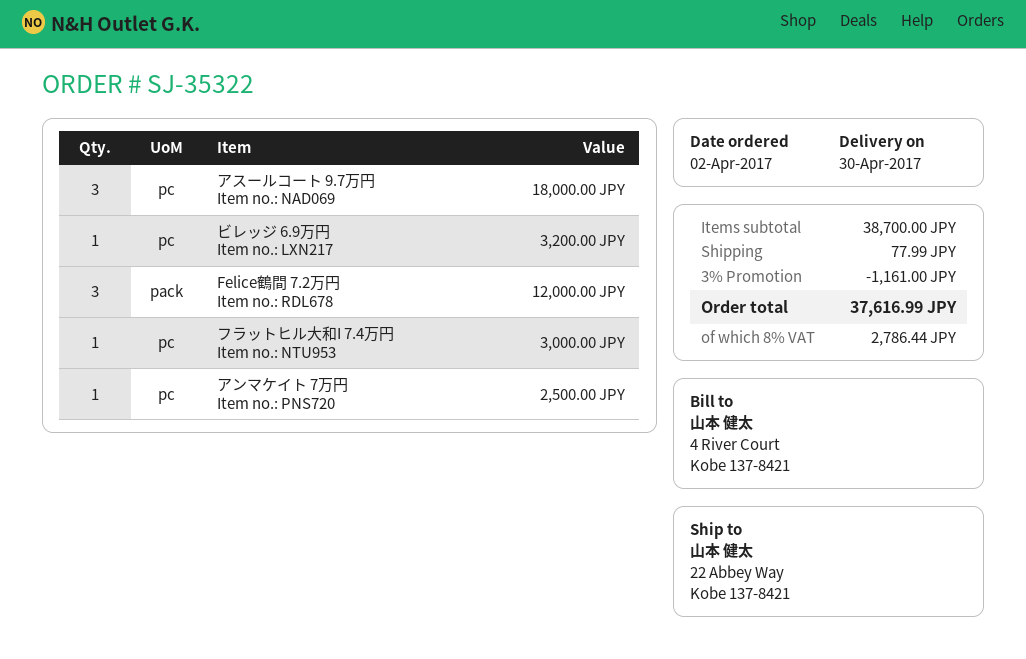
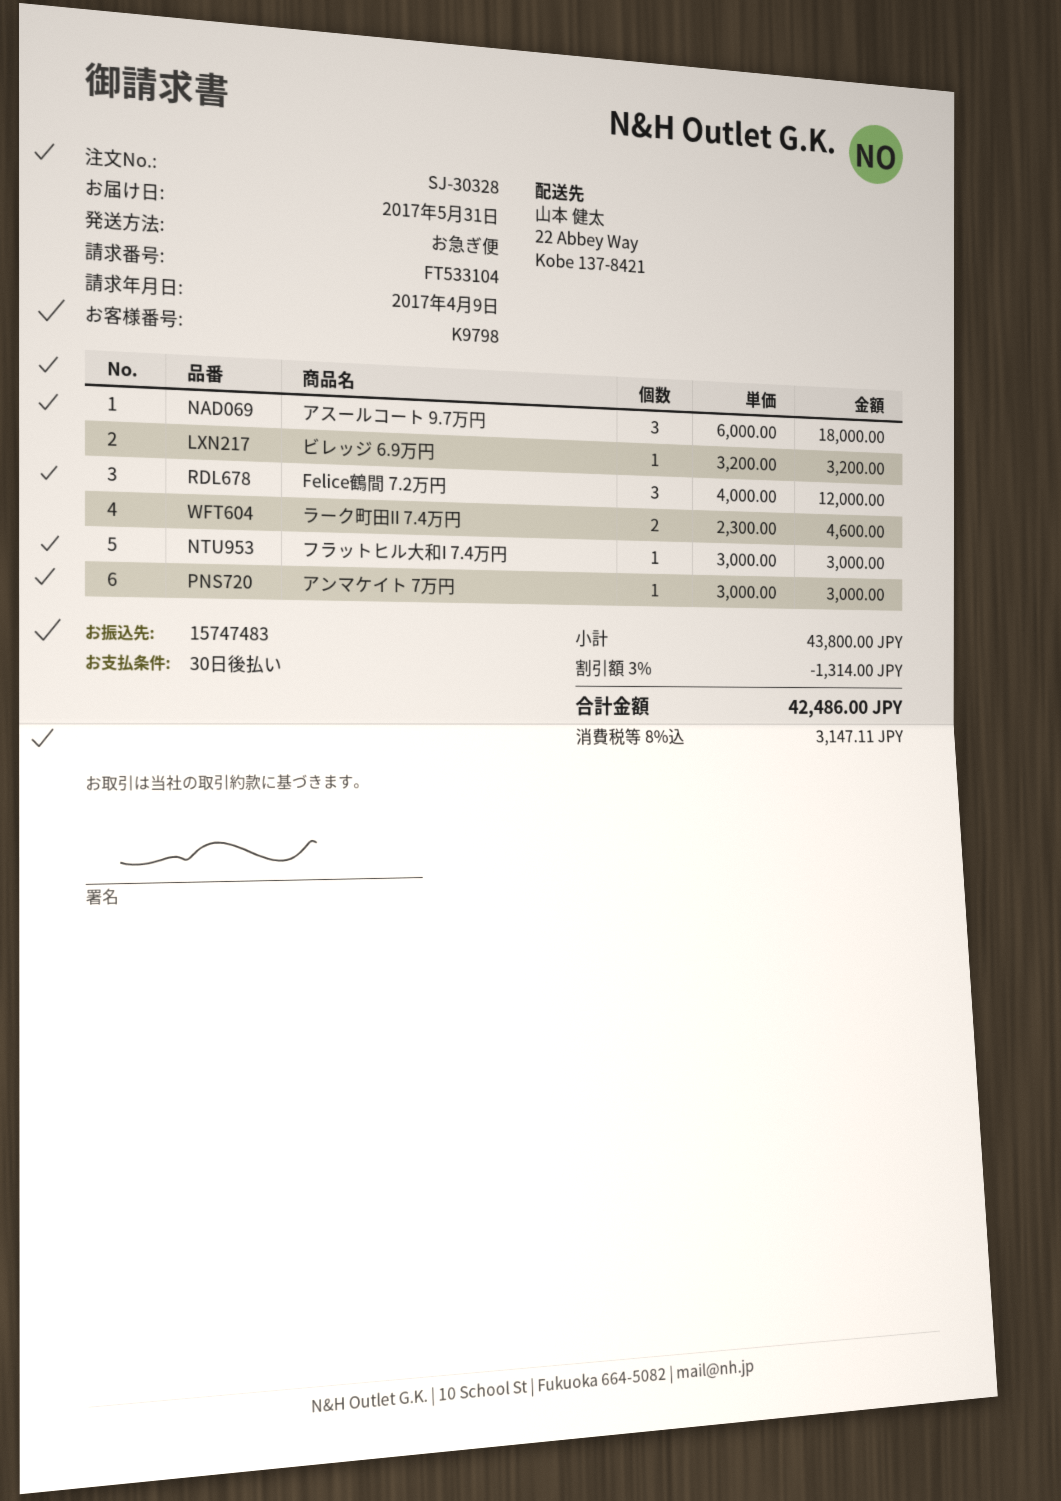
order number: SJ-35322 -> SJ-30328
delivery date: 2017-04-30 -> 2017-05-31
アンマケイト 7万円: 1 for 2500.00 -> 1 for 3000.00
ラーク町田II 7.4万円: none -> 2 for 4600.00
subtotal: 38700.00 -> 43800.00
discount: 3% = 1161.00 -> 3% = 1314.00
shipping: 77.99 -> none
tax: 8% = 2786.44 -> 8% = 3147.11
total: 37616.99 -> 42486.00

